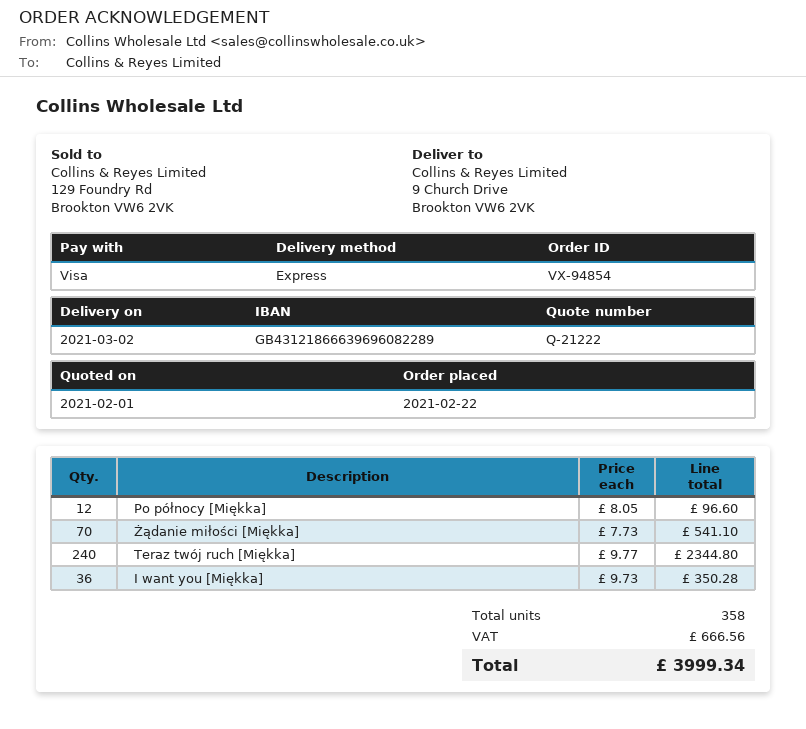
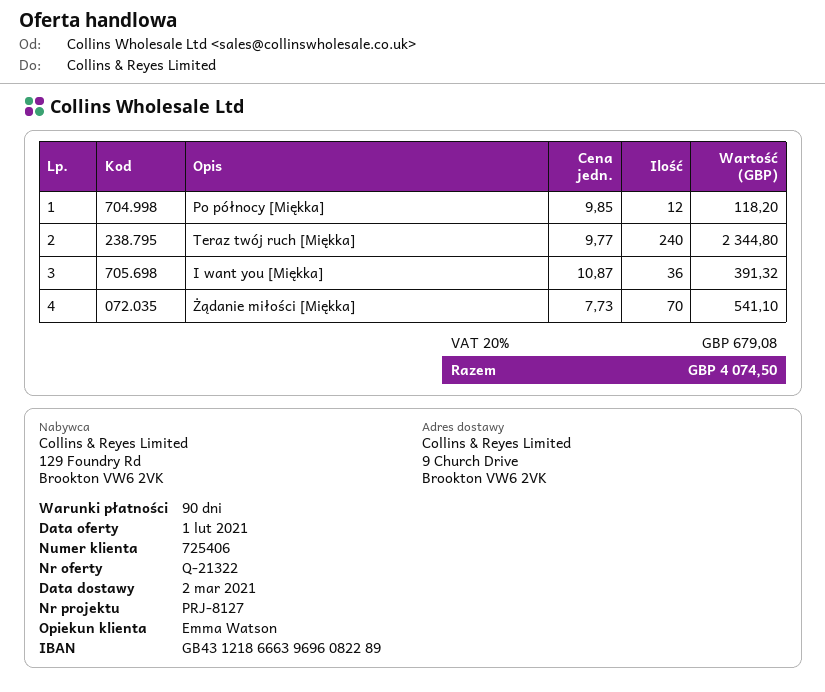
quote number: Q-21222 -> Q-21322
Po północy [Miękka]: 12 x 8.05 = 96.60 -> 12 x 9.85 = 118.20
I want you [Miękka]: 36 x 9.73 = 350.28 -> 36 x 10.87 = 391.32
tax: 666.56 -> 679.08
total: 3999.34 -> 4074.50

